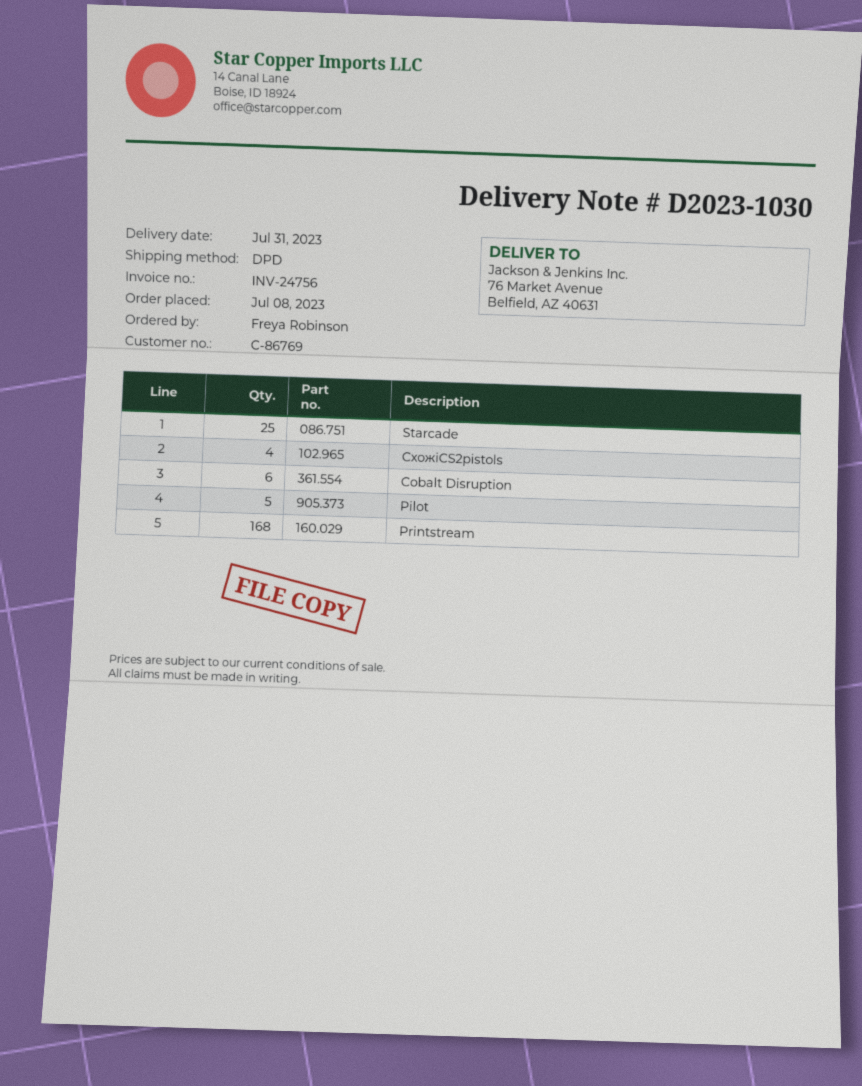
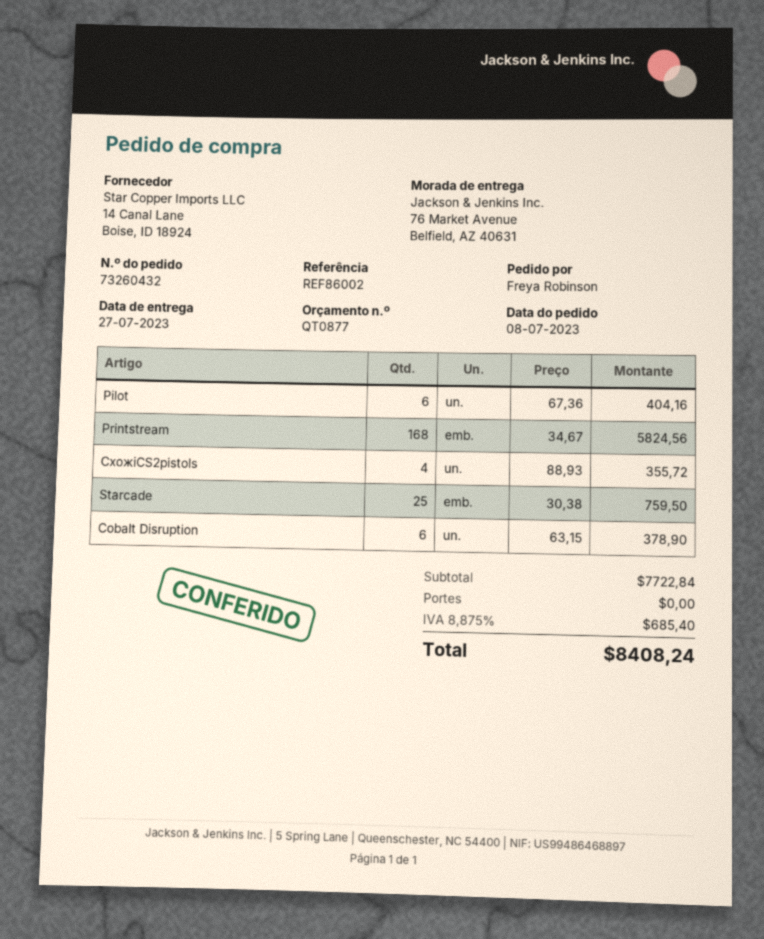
delivery date: 2023-07-31 -> 2023-07-27
Pilot: 5 -> 6

